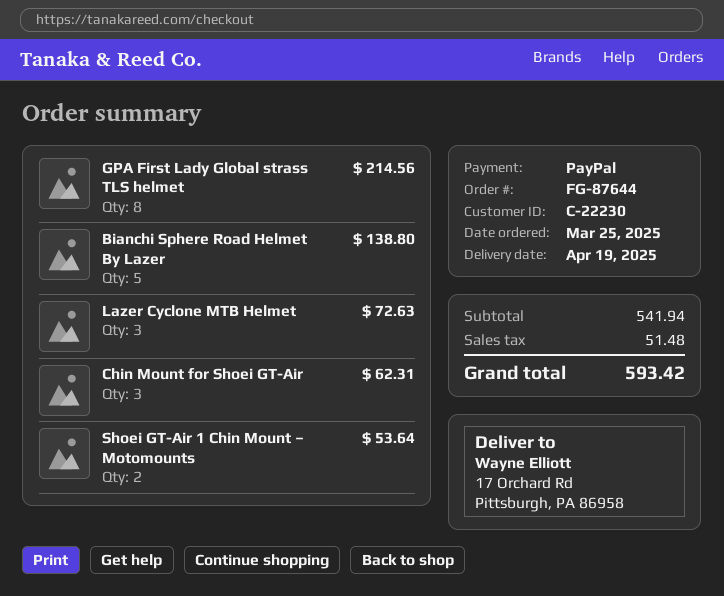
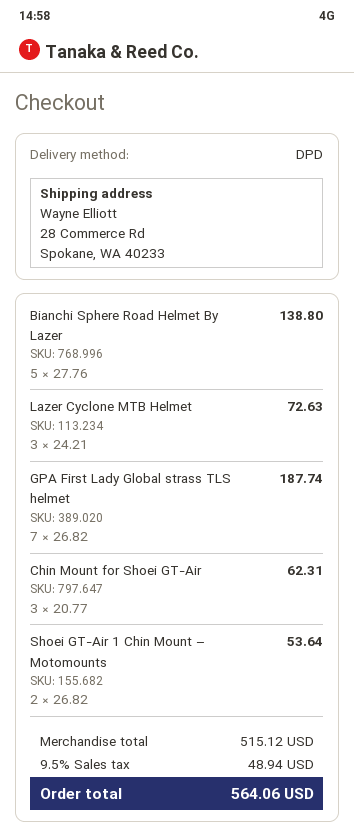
ship to: 17 Orchard Rd, Pittsburgh, PA 86958 -> 28 Commerce Rd, Spokane, WA 40233
GPA First Lady Global strass TLS helmet: 8 for 214.56 -> 7 for 187.74
subtotal: 541.94 -> 515.12
tax: 51.48 -> 48.94
total: 593.42 -> 564.06

